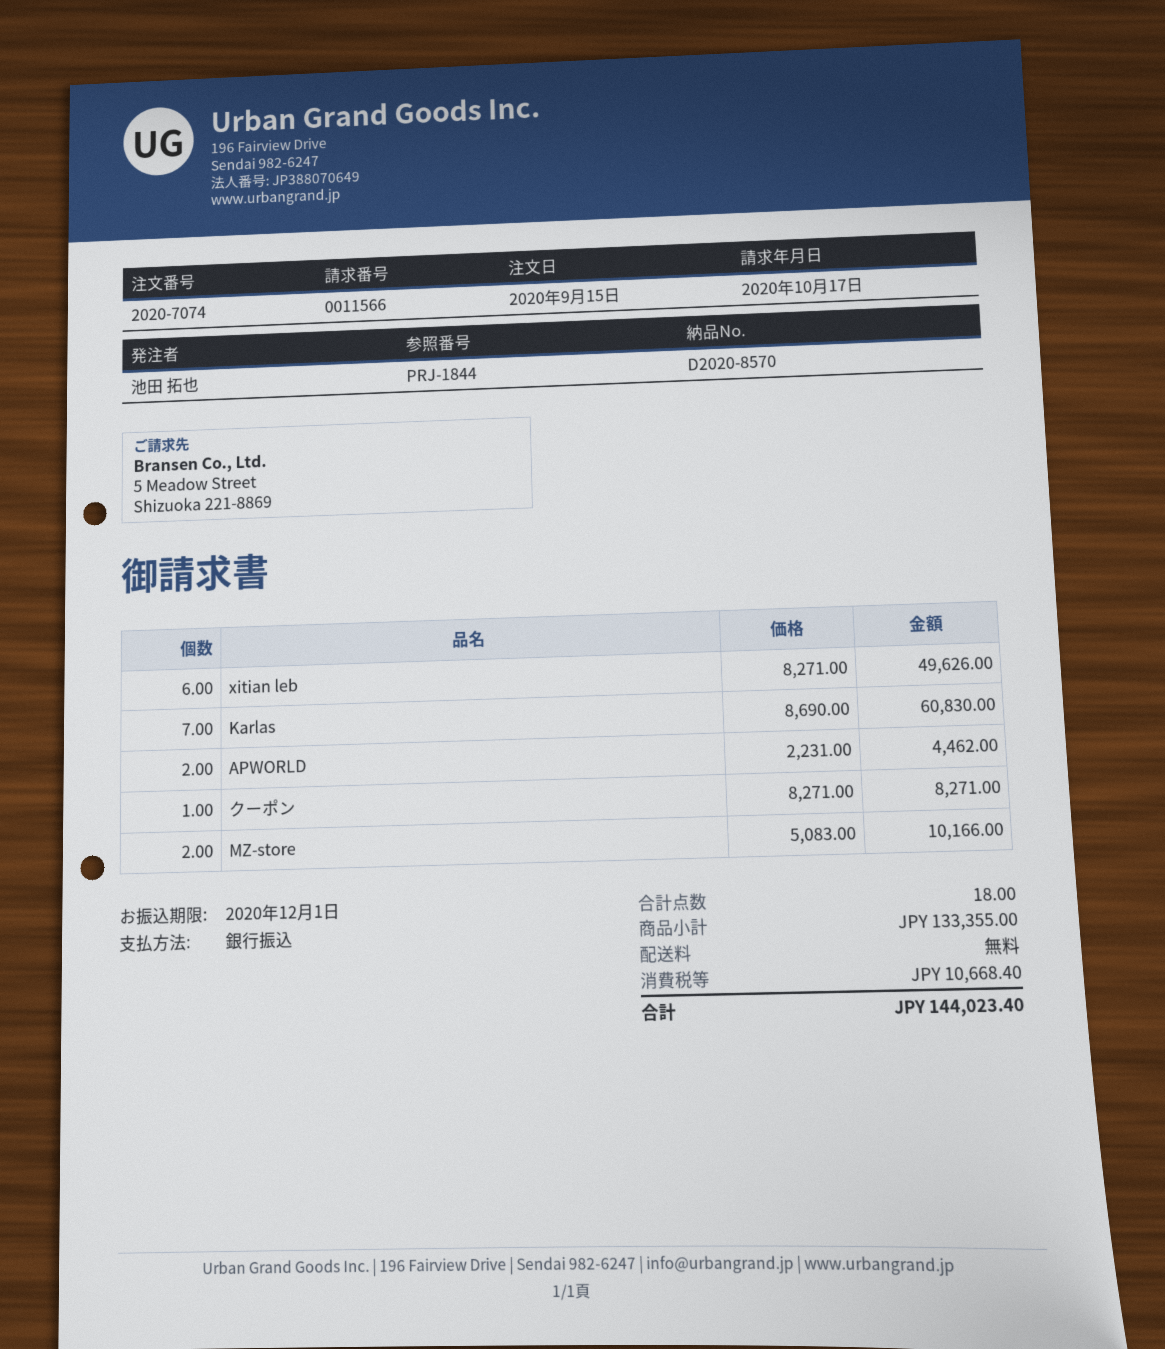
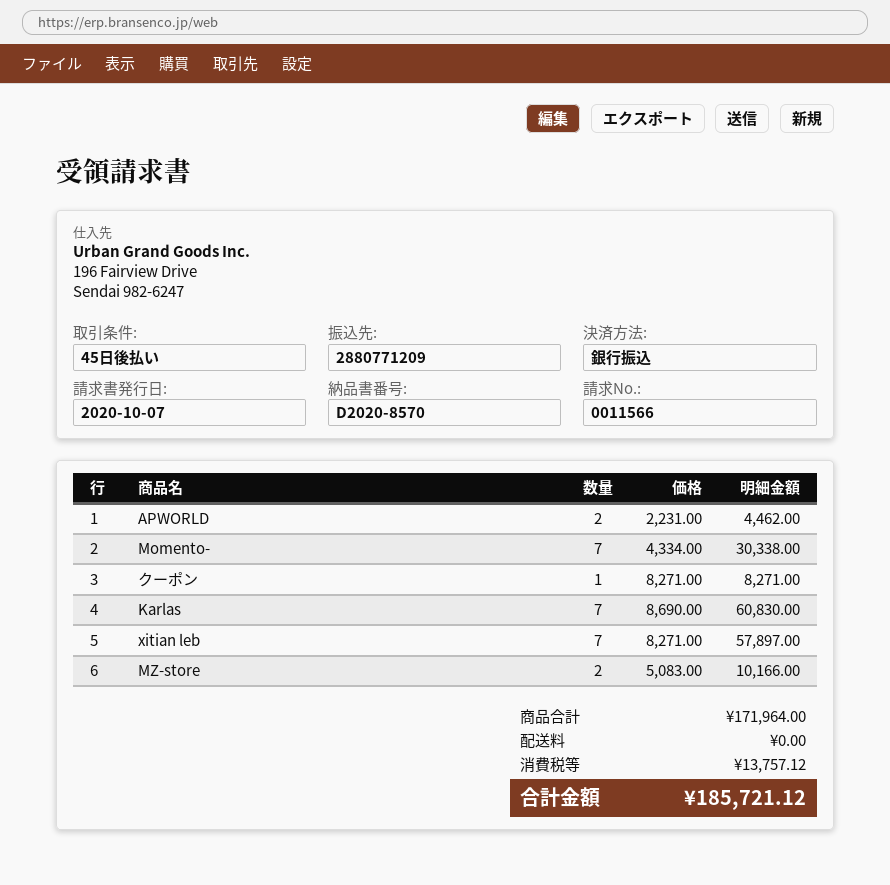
invoice date: 2020-10-17 -> 2020-10-07
xitian leb: 6 x 8271.00 = 49626.00 -> 7 x 8271.00 = 57897.00
Momento-: none -> 7 x 4334.00 = 30338.00
subtotal: 133355.00 -> 171964.00
tax: 10668.40 -> 13757.12
total: 144023.40 -> 185721.12

